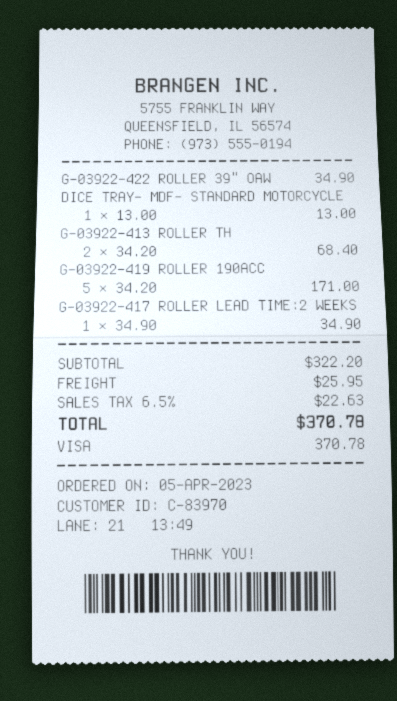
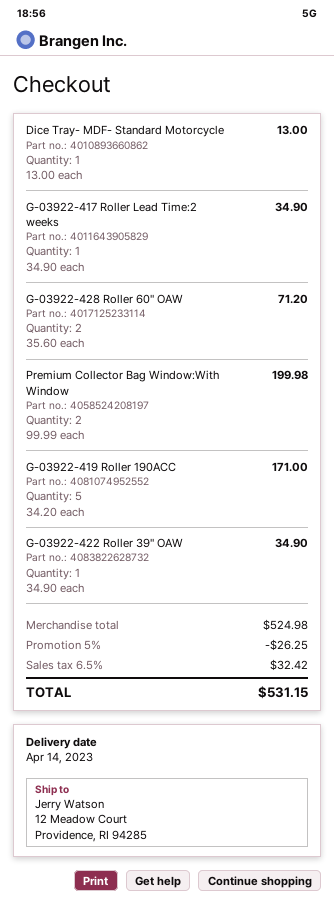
G-03922-413 ROLLER TH: 2 x 34.20 = 68.40 -> none
G-03922-428 Roller 60" OAW: none -> 2 x 35.60 = 71.20
Premium Collector Bag Window:With Window: none -> 2 x 99.99 = 199.98
subtotal: 322.20 -> 524.98
discount: none -> 5% = 26.25
shipping: 25.95 -> none
tax: 6.5% = 22.63 -> 6.5% = 32.42
total: 370.78 -> 531.15

